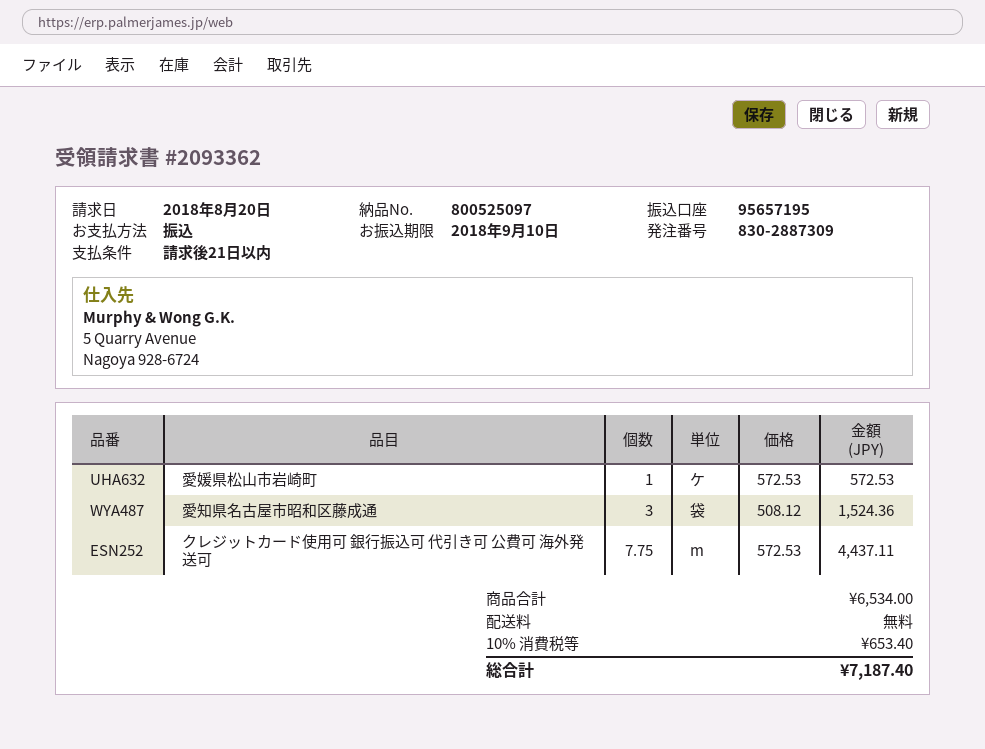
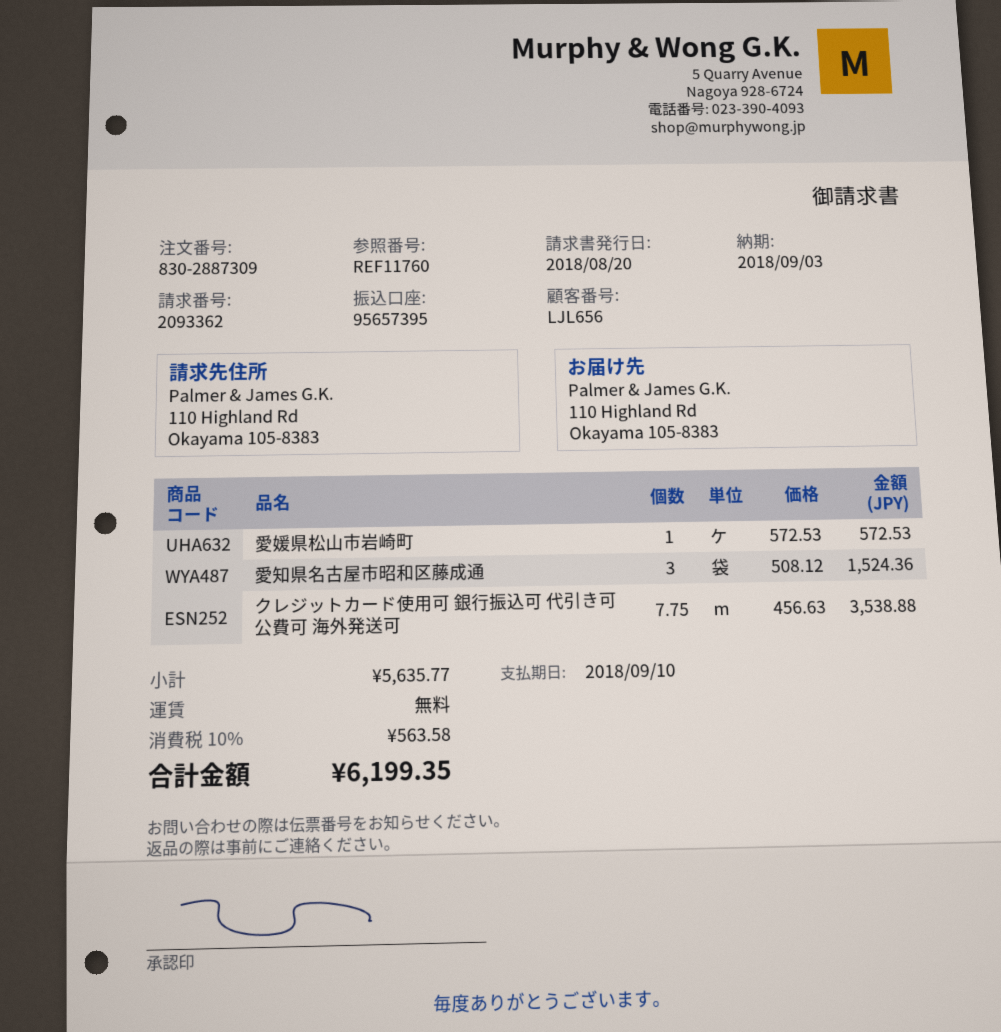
bank account: 95657195 -> 95657395
クレジットカード使用可 銀行振込可 代引き可 公費可 海外発送可: 7.75 x 572.53 = 4437.11 -> 7.75 x 456.63 = 3538.88
subtotal: 6534.00 -> 5635.77
tax: 10% = 653.40 -> 10% = 563.58
total: 7187.40 -> 6199.35

